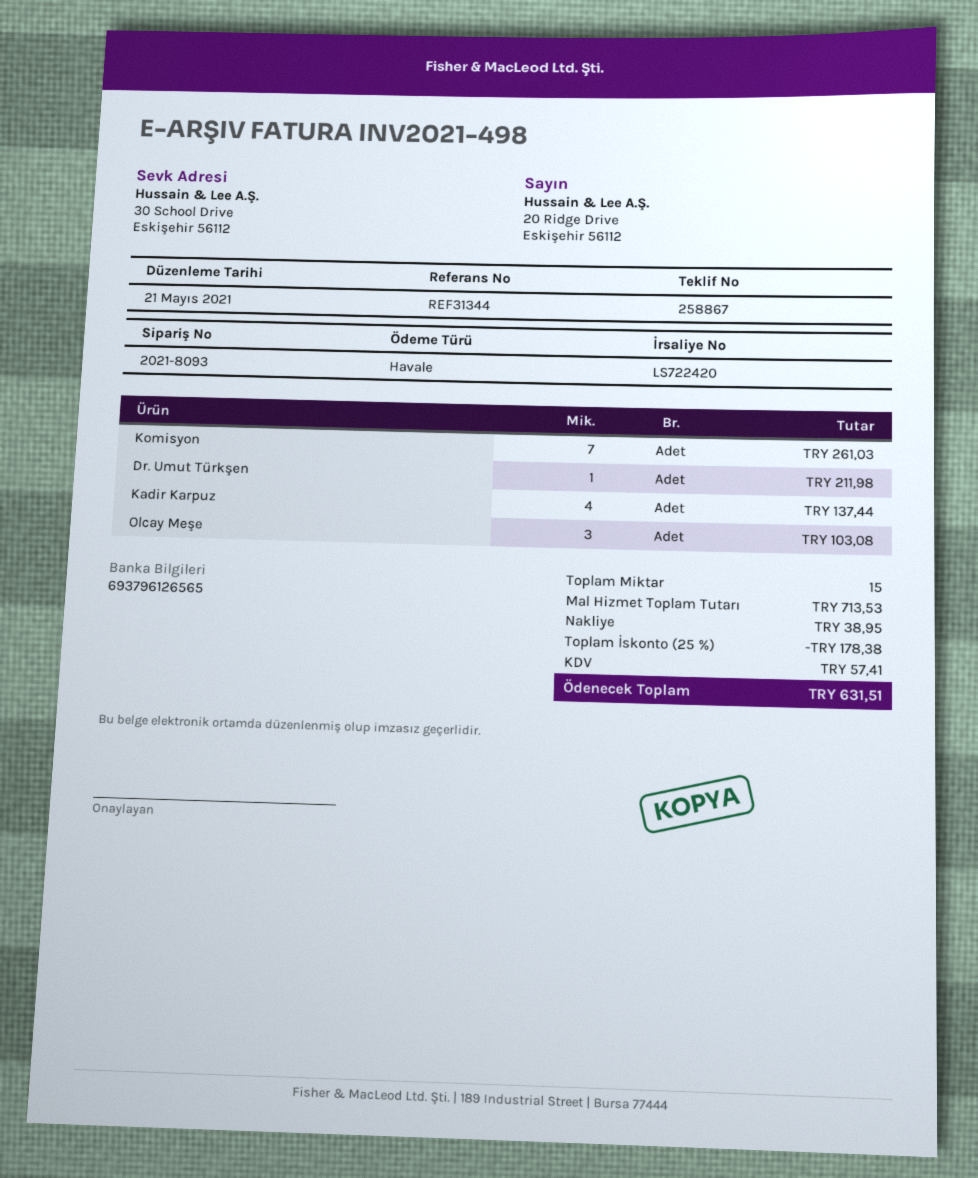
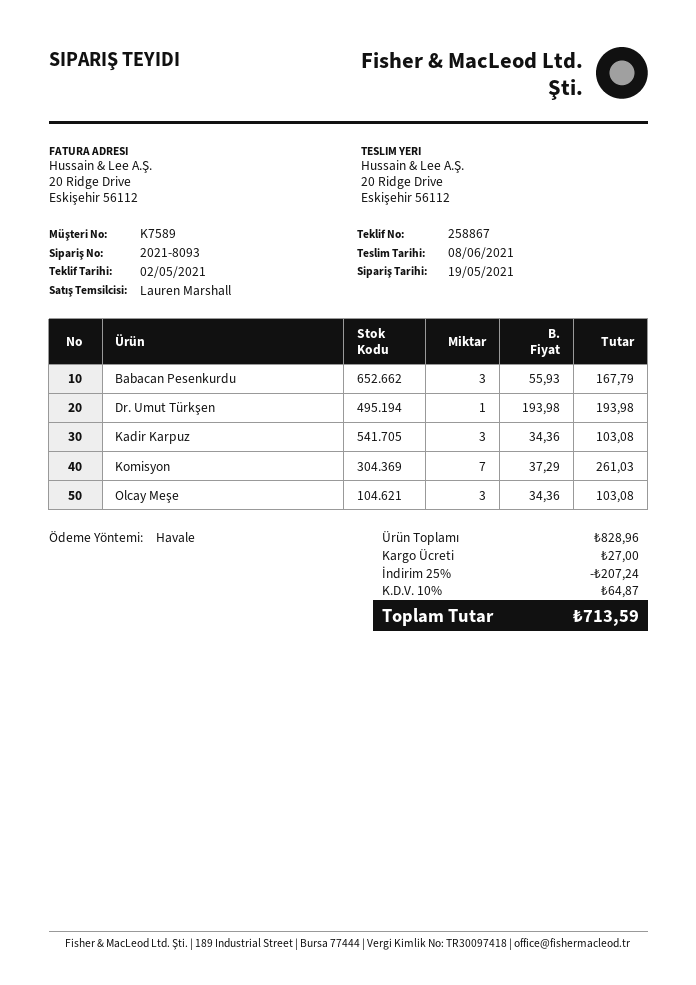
ship to: 30 School Drive, Eskişehir 56112 -> 20 Ridge Drive, Eskişehir 56112
Dr. Umut Türkşen: 1 for 211.98 -> 1 for 193.98
Kadir Karpuz: 4 for 137.44 -> 3 for 103.08
Babacan Pesenkurdu: none -> 3 for 167.79
subtotal: 713.53 -> 828.96
discount: 25% = 178.38 -> 25% = 207.24
shipping: 38.95 -> 27.00
tax: 57.41 -> 64.87
total: 631.51 -> 713.59

